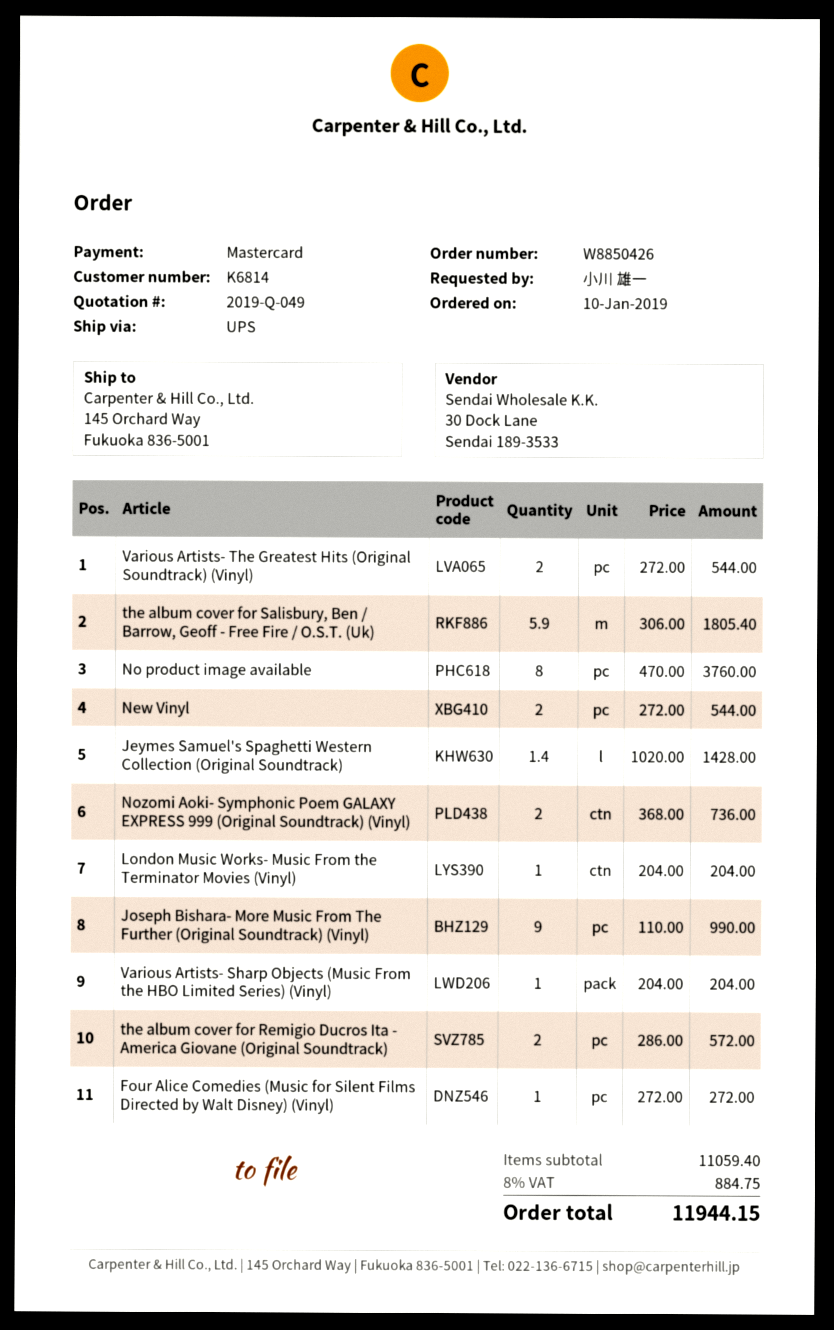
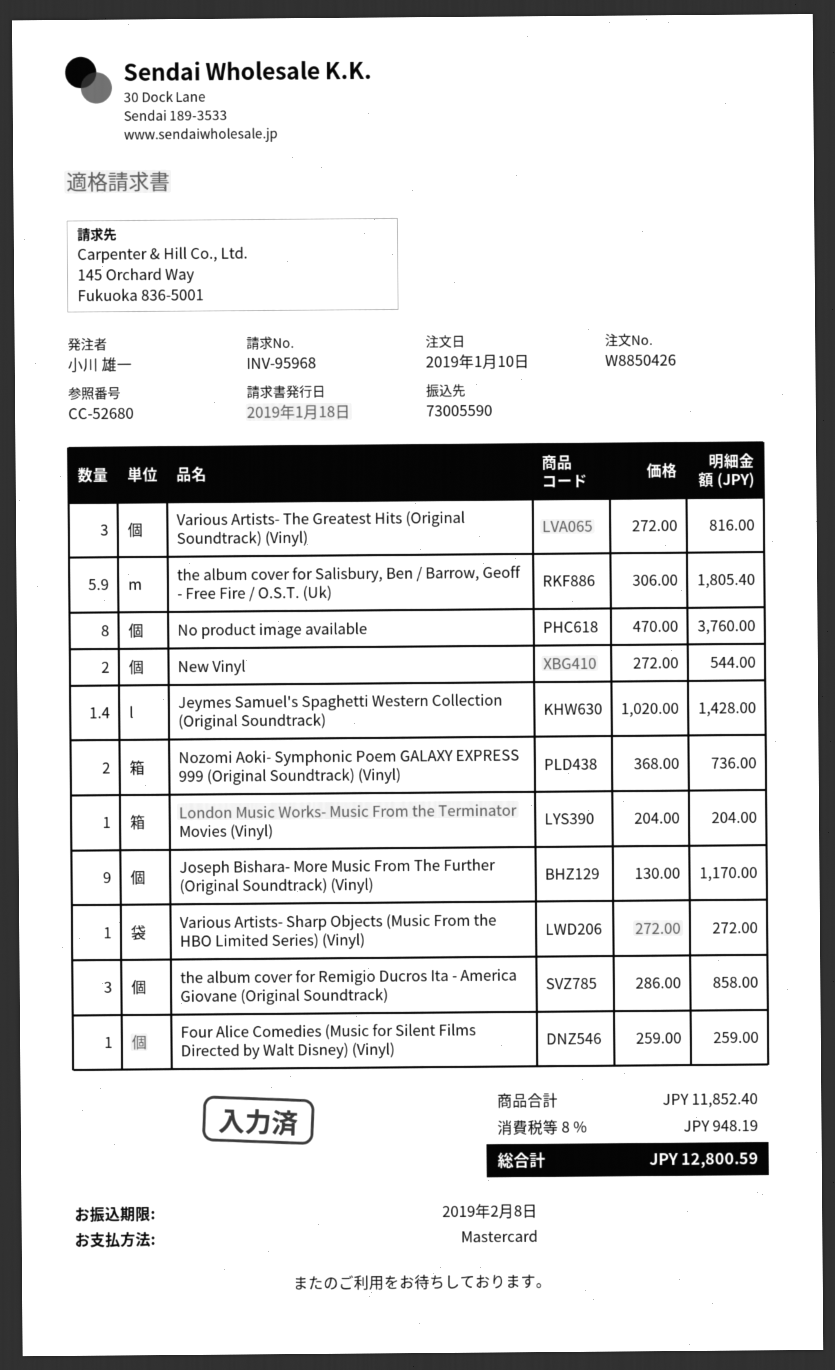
Various Artists- The Greatest Hits (Original Soundtrack) (Vinyl): 2 x 272.00 = 544.00 -> 3 x 272.00 = 816.00
Joseph Bishara- More Music From The Further (Original Soundtrack) (Vinyl): 9 x 110.00 = 990.00 -> 9 x 130.00 = 1170.00
Various Artists- Sharp Objects (Music From the HBO Limited Series) (Vinyl): 1 x 204.00 = 204.00 -> 1 x 272.00 = 272.00
the album cover for Remigio Ducros Ita - America Giovane (Original Soundtrack): 2 x 286.00 = 572.00 -> 3 x 286.00 = 858.00
Four Alice Comedies (Music for Silent Films Directed by Walt Disney) (Vinyl): 1 x 272.00 = 272.00 -> 1 x 259.00 = 259.00
subtotal: 11059.40 -> 11852.40
tax: 8% = 884.75 -> 8% = 948.19
total: 11944.15 -> 12800.59

